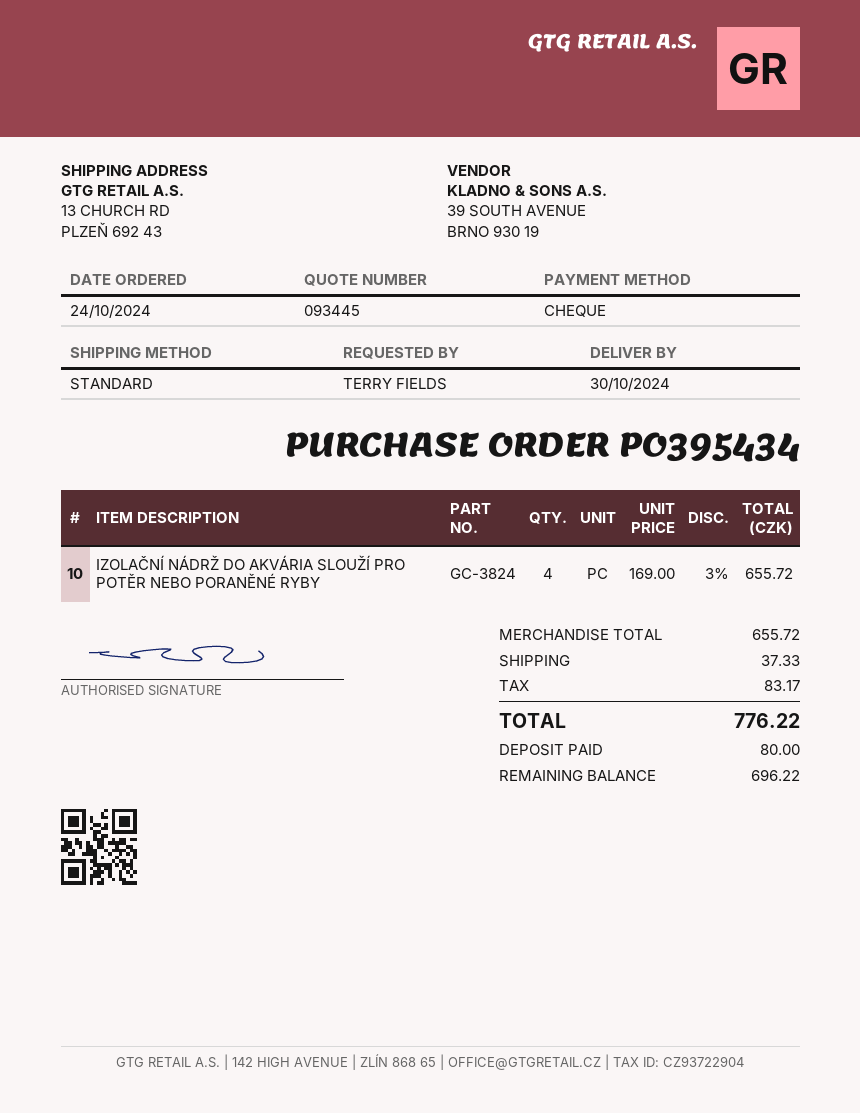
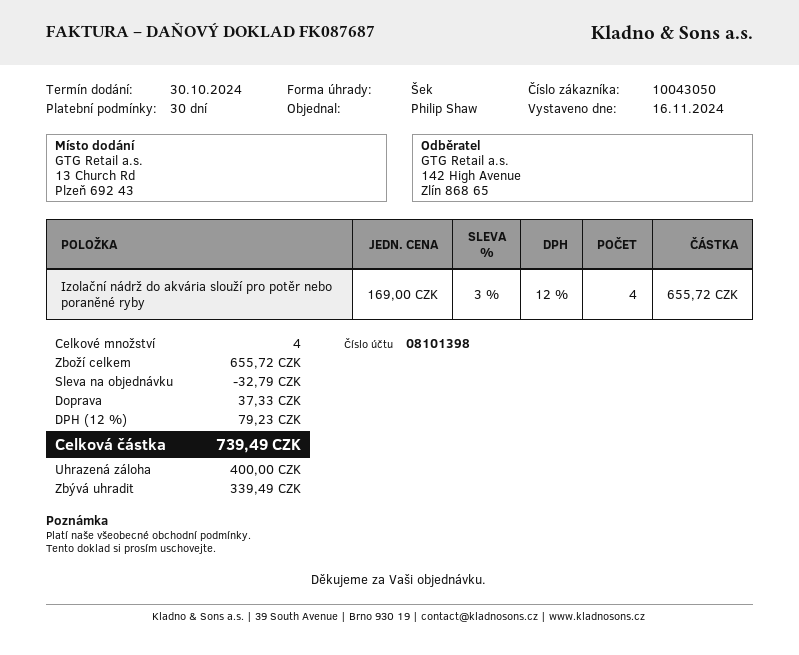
ordered by: TERRY FIELDS -> Philip Shaw
discount: none -> 32.79
tax: 83.17 -> 79.23
total: 776.22 -> 739.49
deposit: 80.00 -> 400.00
balance: 696.22 -> 339.49

